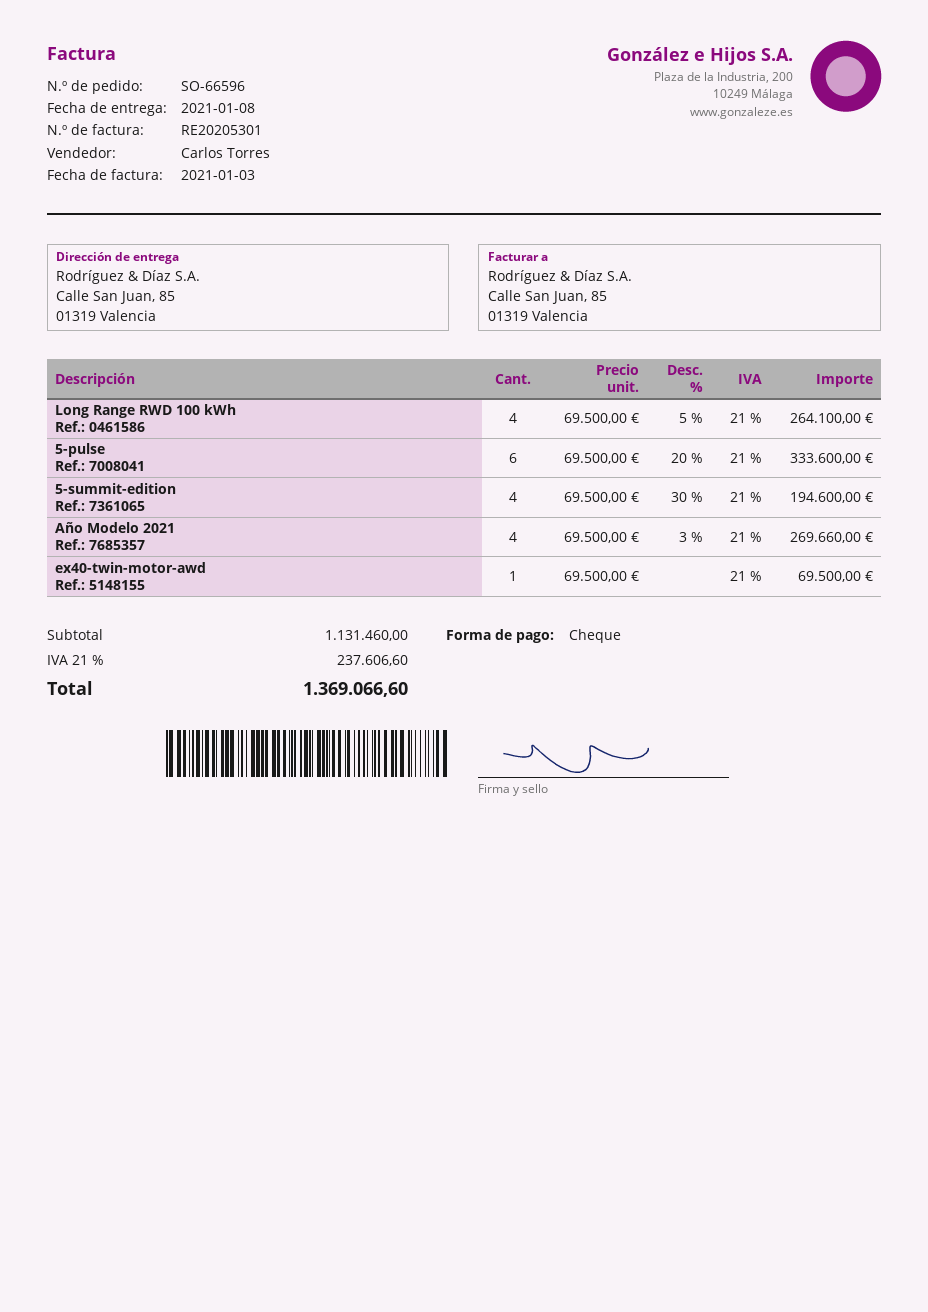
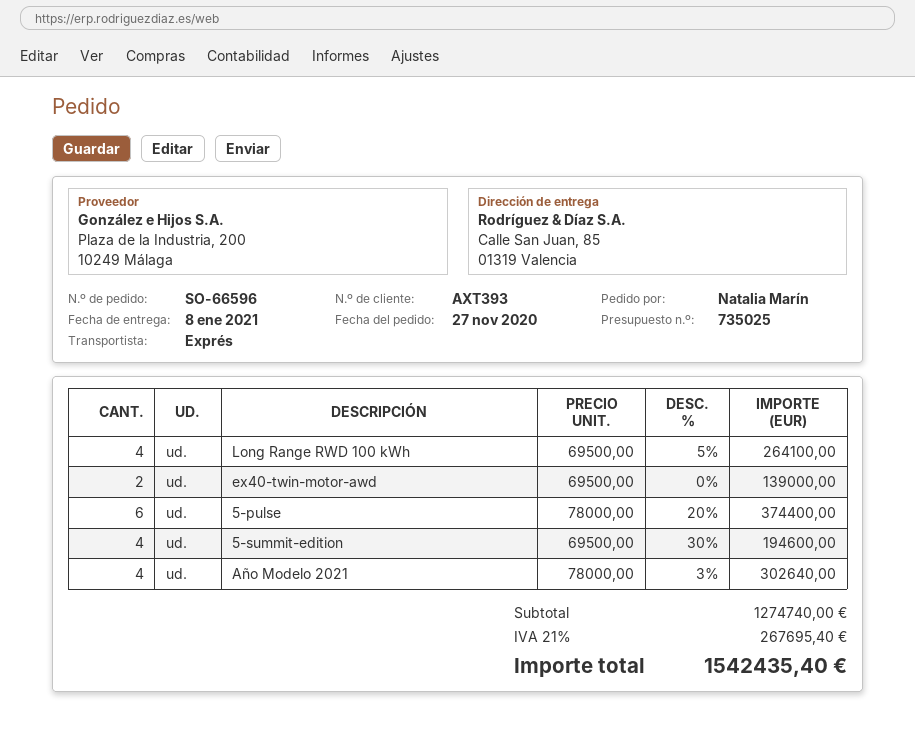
5-pulse: 6 x 69500.00 - 20% = 333600.00 -> 6 x 78000.00 - 20% = 374400.00
Año Modelo 2021: 4 x 69500.00 - 3% = 269660.00 -> 4 x 78000.00 - 3% = 302640.00
ex40-twin-motor-awd: 1 x 69500.00 = 69500.00 -> 2 x 69500.00 = 139000.00
subtotal: 1131460.00 -> 1274740.00
tax: 21% = 237606.60 -> 21% = 267695.40
total: 1369066.60 -> 1542435.40

